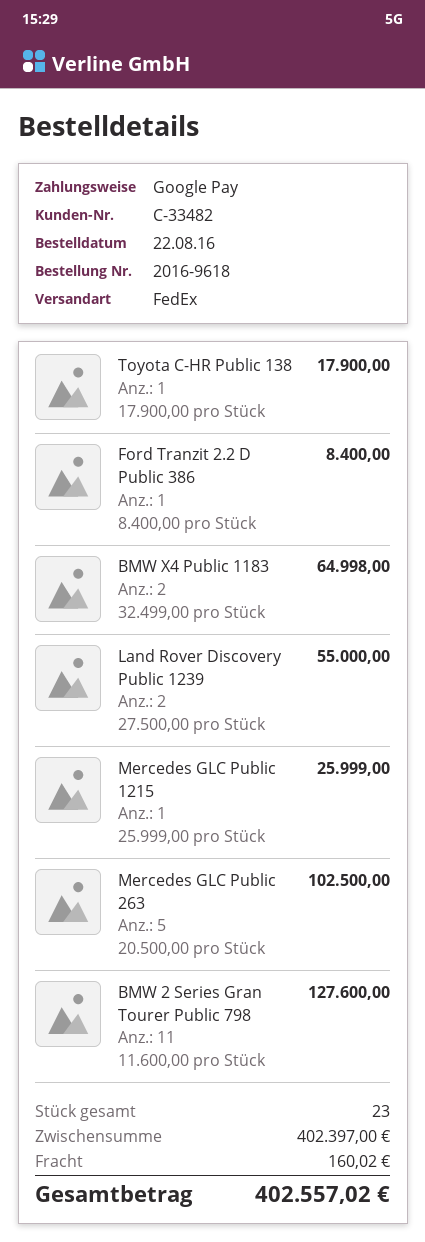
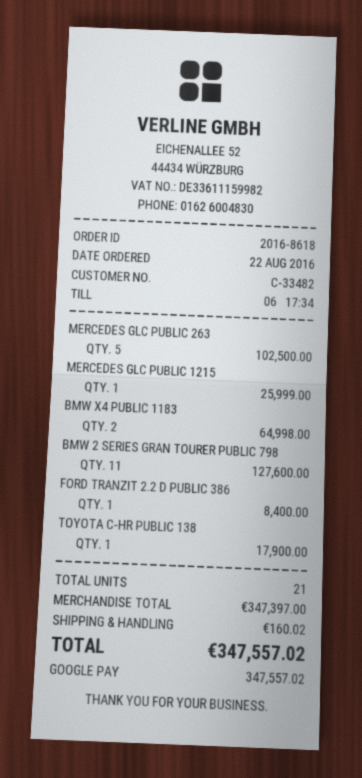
order number: 2016-9618 -> 2016-8618
Land Rover Discovery Public 1239: 2 for 55000.00 -> none
total quantity: 23 -> 21
subtotal: 402397.00 -> 347397.00
total: 402557.02 -> 347557.02

